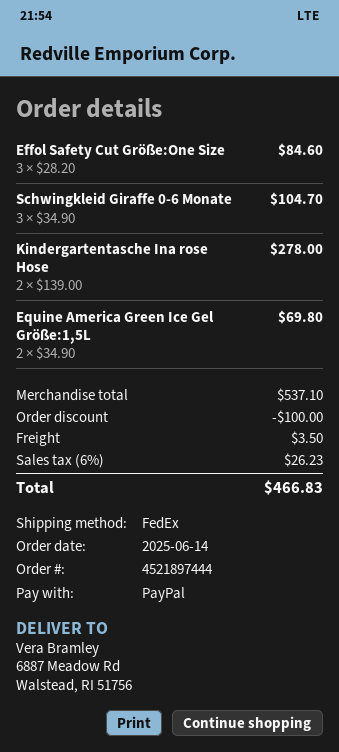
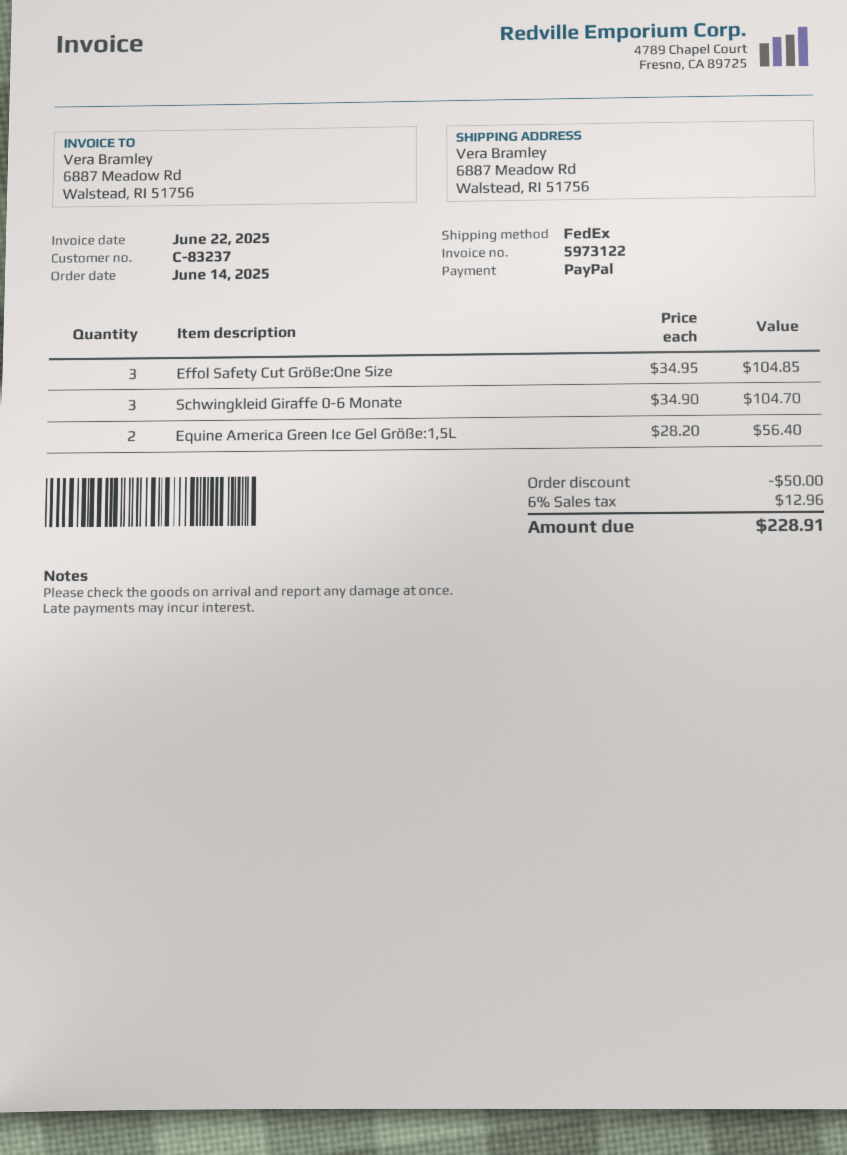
Effol Safety Cut Größe:One Size: 3 x 28.20 = 84.60 -> 3 x 34.95 = 104.85
Kindergartentasche Ina rose Hose: 2 x 139.00 = 278.00 -> none
Equine America Green Ice Gel Größe:1,5L: 2 x 34.90 = 69.80 -> 2 x 28.20 = 56.40
discount: 100.00 -> 50.00
shipping: 3.50 -> none
tax: 6% = 26.23 -> 6% = 12.96
total: 466.83 -> 228.91

